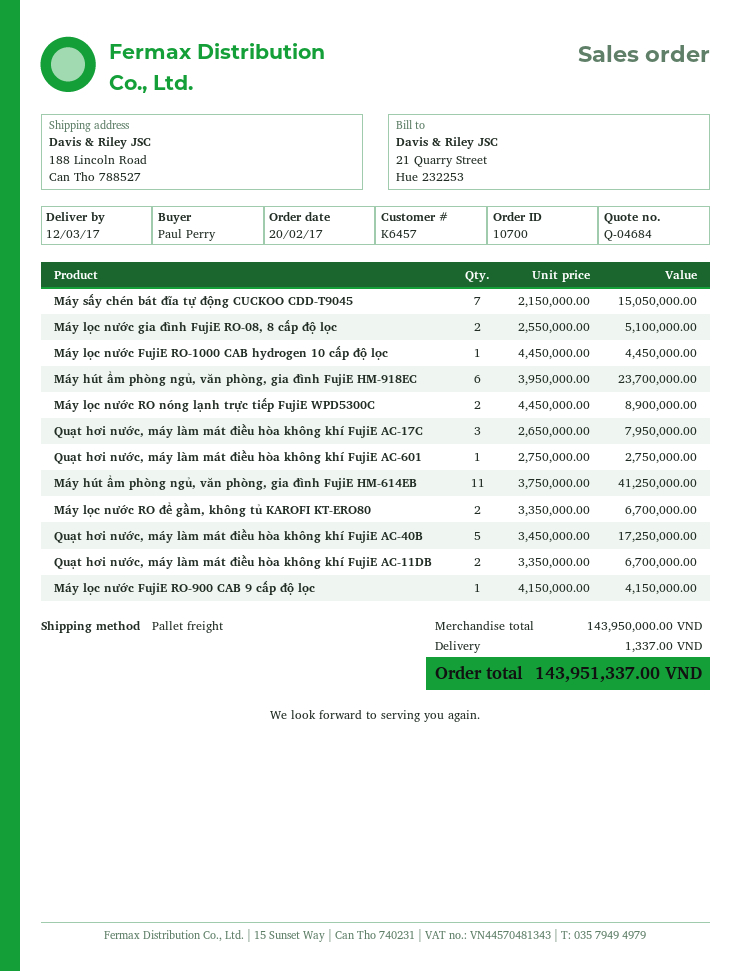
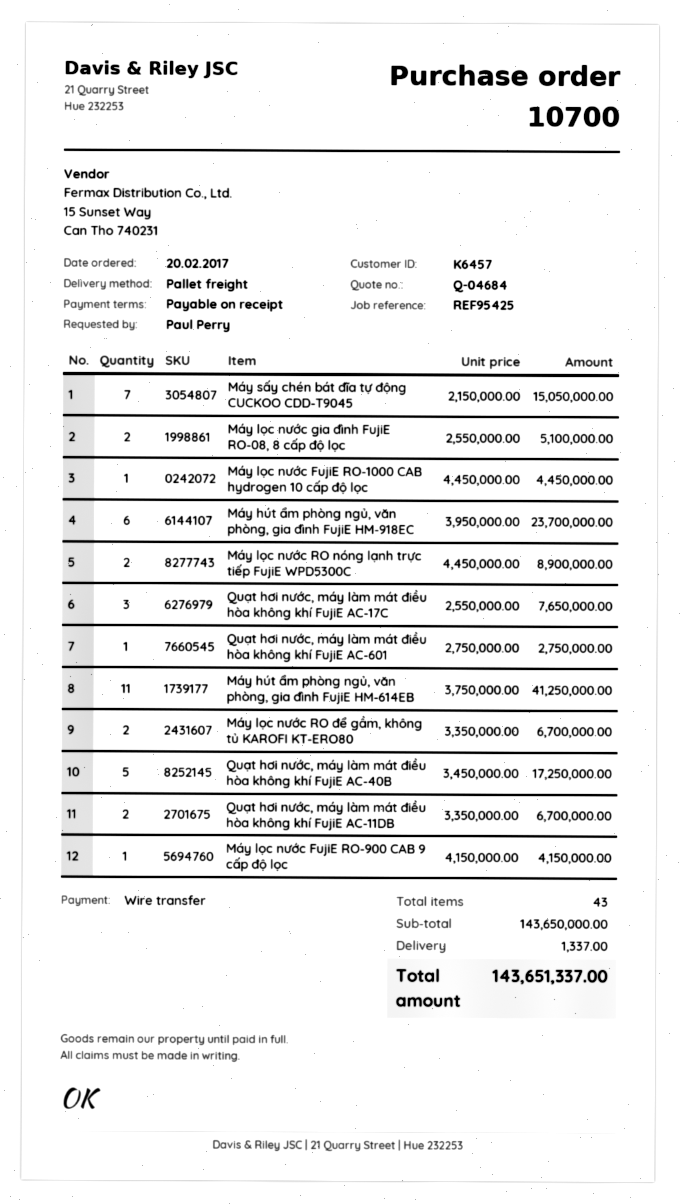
Quạt hơi nước, máy làm mát điều hòa không khí FujiE AC-17C: 3 x 2650000.00 = 7950000.00 -> 3 x 2550000.00 = 7650000.00
subtotal: 143950000.00 -> 143650000.00
total: 143951337.00 -> 143651337.00

